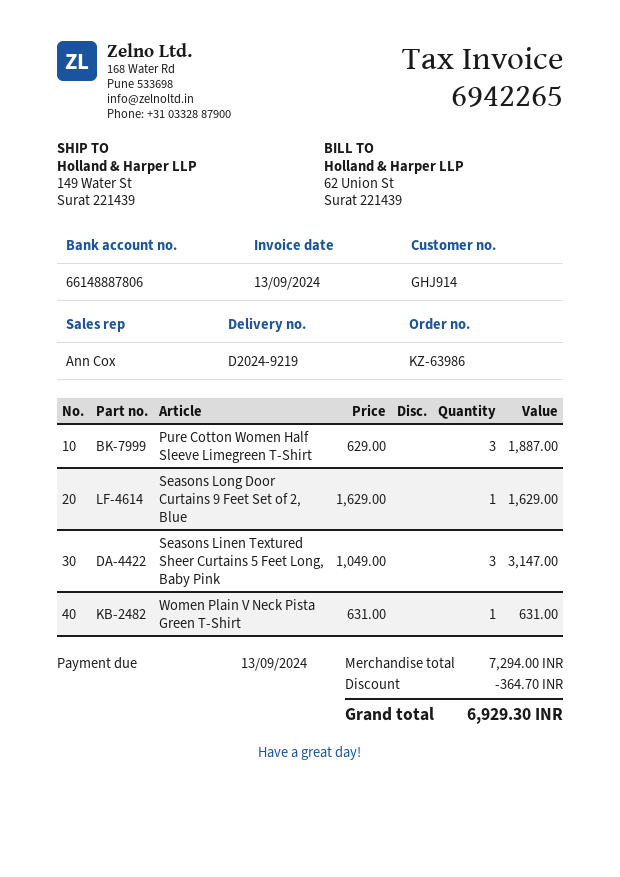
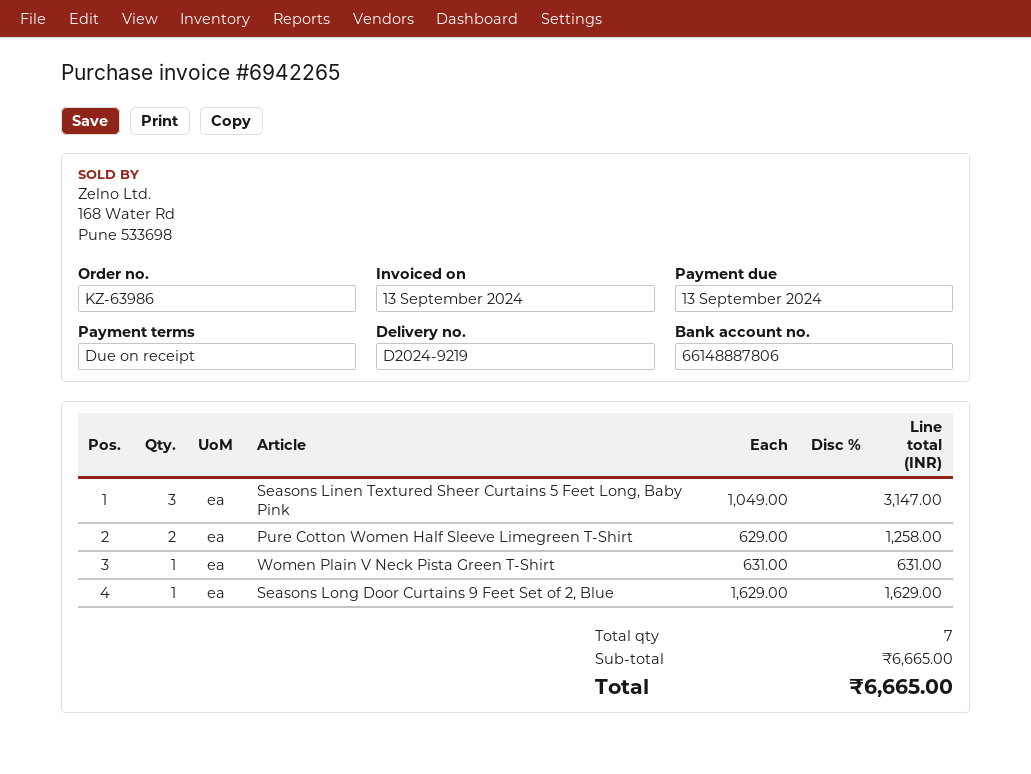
Pure Cotton Women Half Sleeve Limegreen T-Shirt: 3 x 629.00 = 1887.00 -> 2 x 629.00 = 1258.00
subtotal: 7294.00 -> 6665.00
discount: 364.70 -> none
total: 6929.30 -> 6665.00

